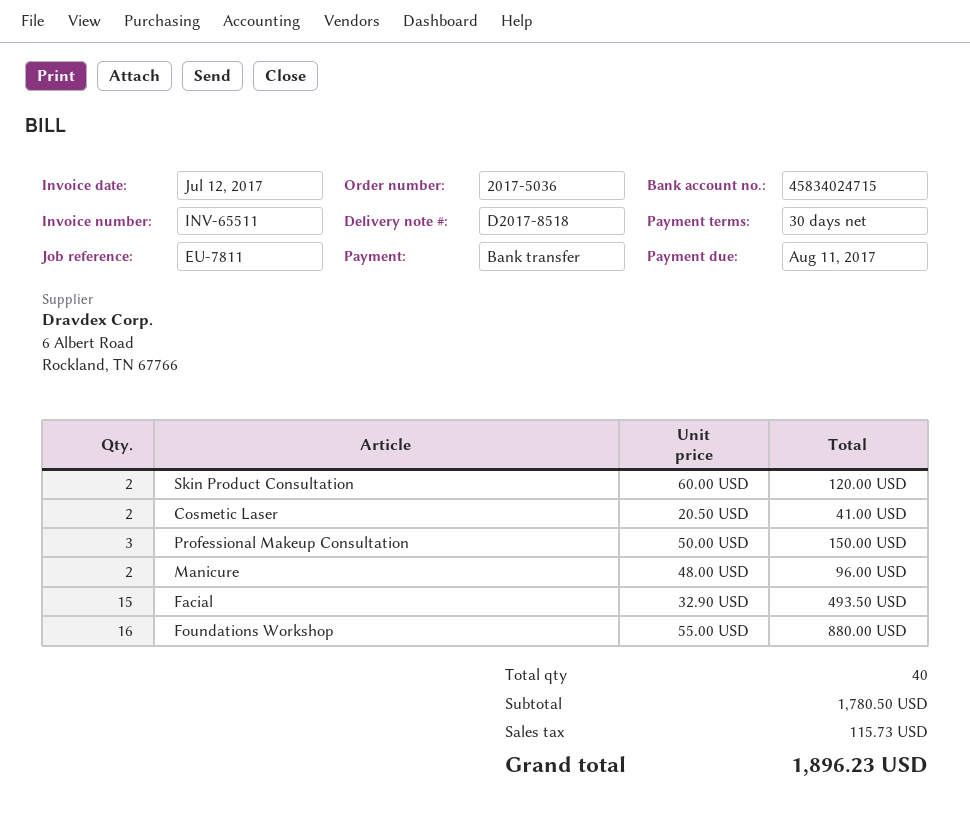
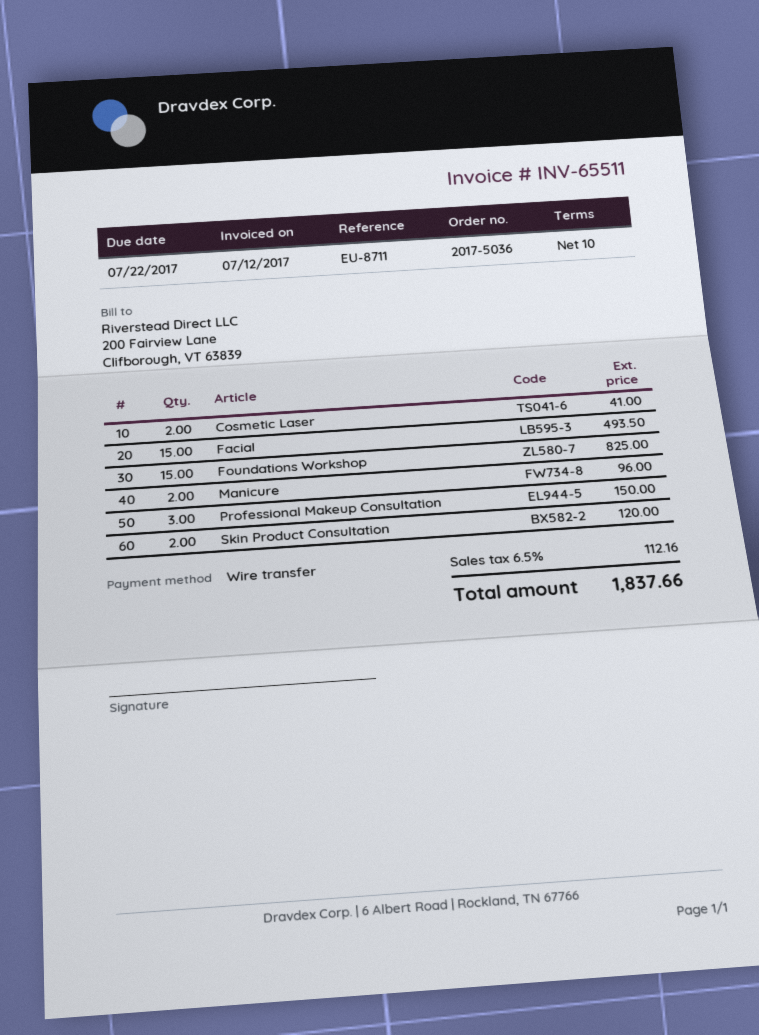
payment terms: 30 days -> 10 days
due date: 2017-08-11 -> 2017-07-22
reference: EU-7811 -> EU-8711
Foundations Workshop: 16 for 880.00 -> 15 for 825.00
tax: 115.73 -> 112.16
total: 1896.23 -> 1837.66

